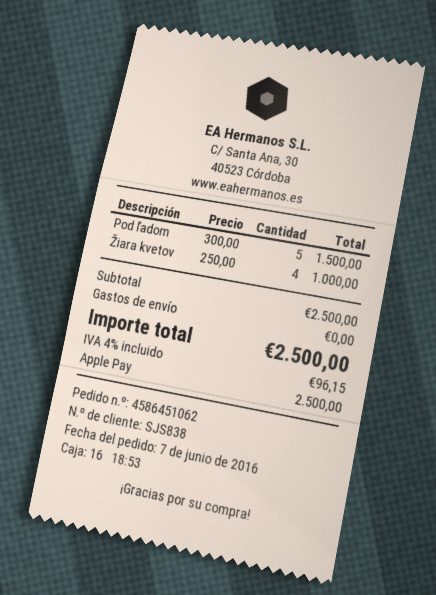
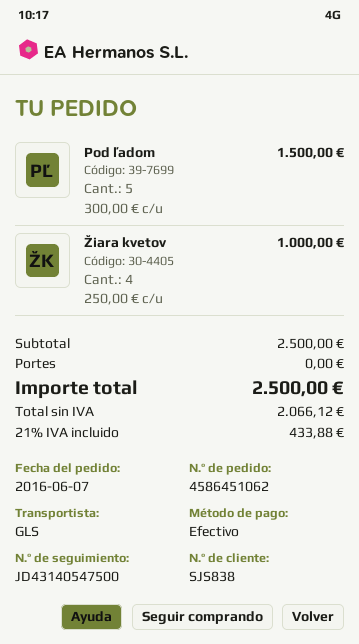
payment method: Apple Pay -> cash
tax: 4% = 96.15 -> 21% = 433.88

